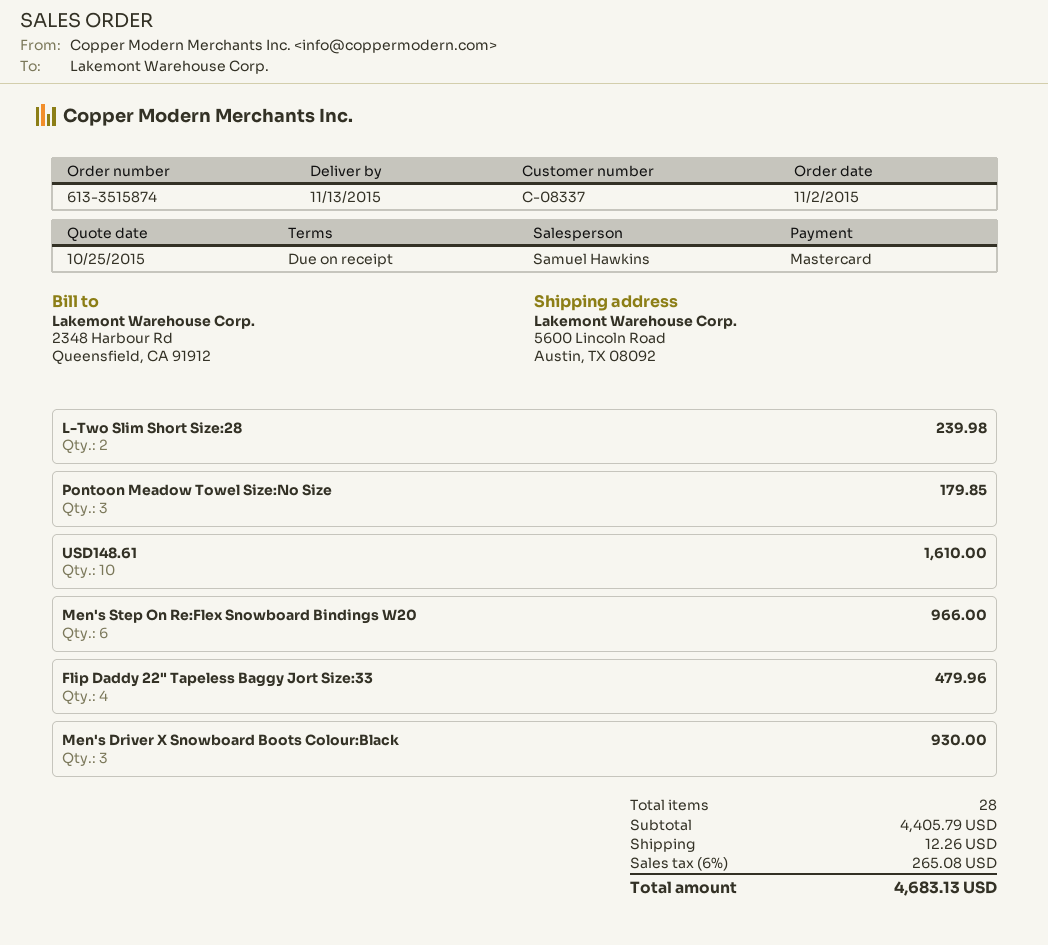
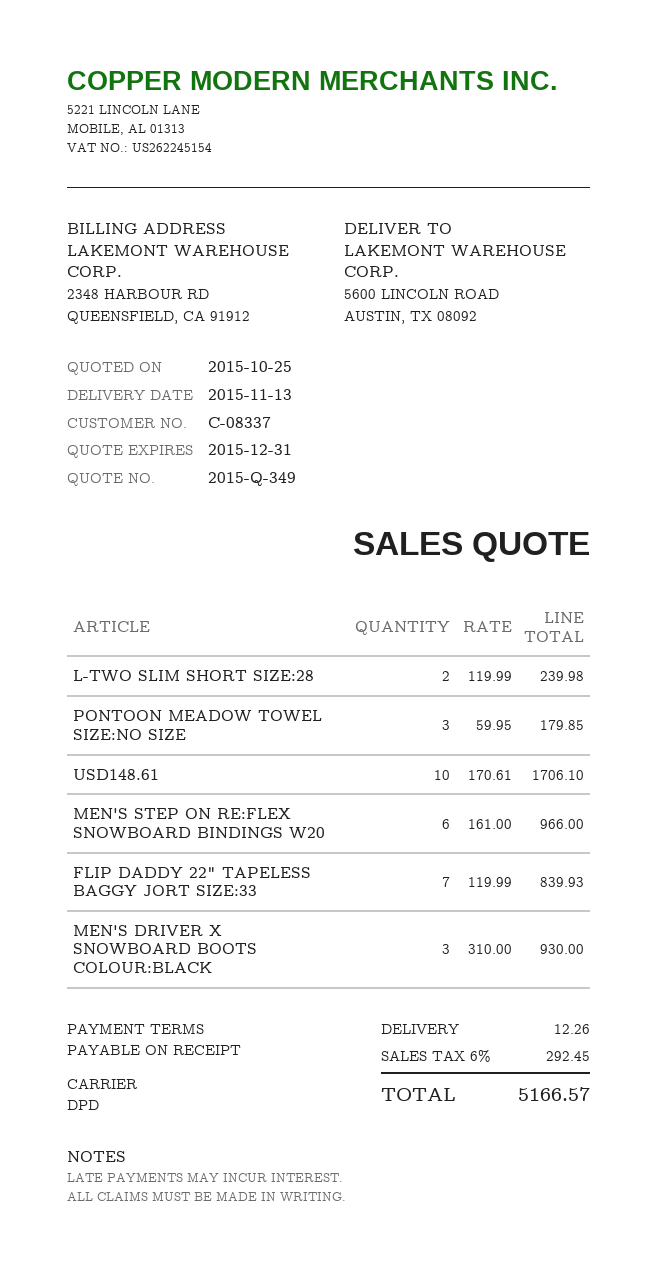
USD148.61: 10 for 1610.00 -> 10 for 1706.10
Flip Daddy 22" Tapeless Baggy Jort Size:33: 4 for 479.96 -> 7 for 839.93
tax: 6% = 265.08 -> 6% = 292.45
total: 4683.13 -> 5166.57

